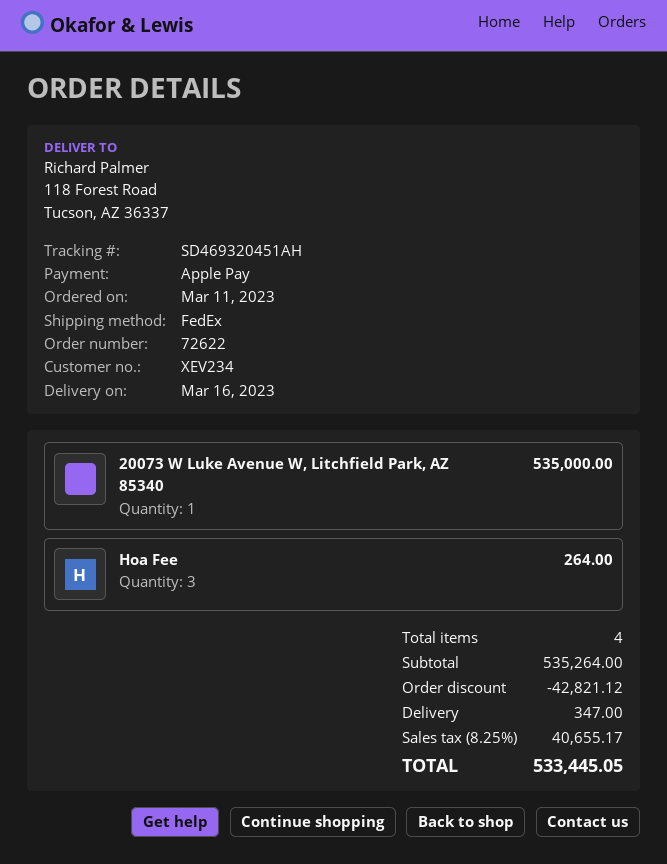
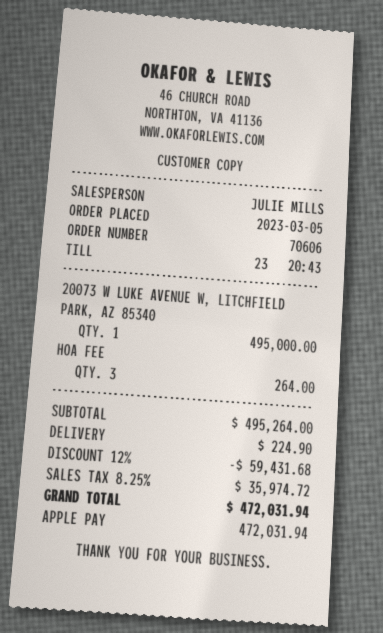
order number: 72622 -> 70606
order date: 2023-03-11 -> 2023-03-05
20073 W Luke Avenue W, Litchfield Park, AZ 85340: 1 for 535000.00 -> 1 for 495000.00
subtotal: 535264.00 -> 495264.00
discount: 42821.12 -> 59431.68
shipping: 347.00 -> 224.90
tax: 8.25% = 40655.17 -> 8.25% = 35974.72
total: 533445.05 -> 472031.94

